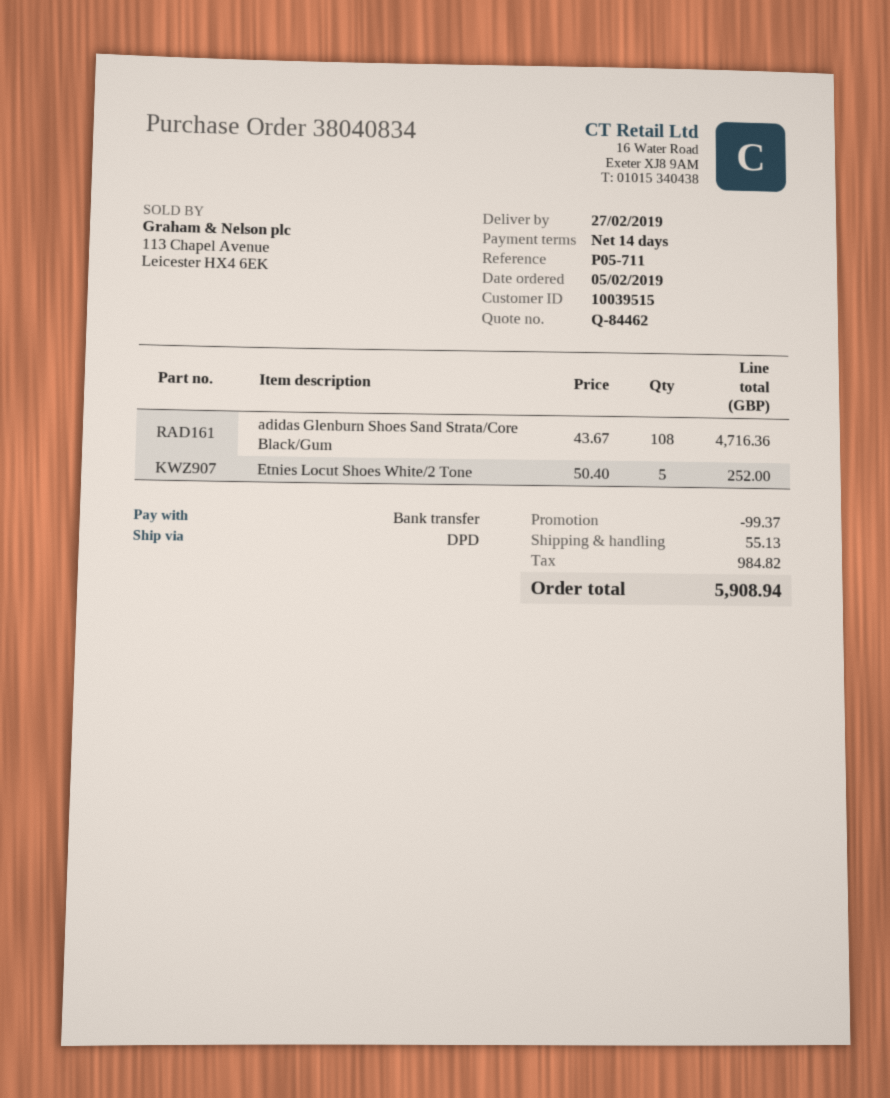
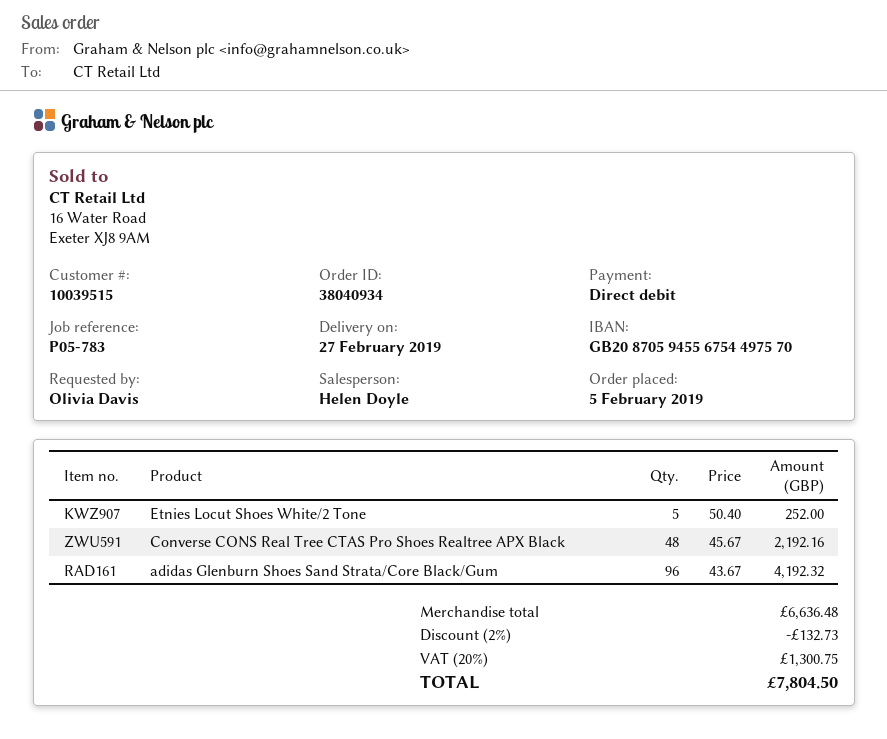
order number: 38040834 -> 38040934
reference: P05-711 -> P05-783
payment method: bank transfer -> direct debit
adidas Glenburn Shoes Sand Strata/Core Black/Gum: 108 x 43.67 = 4716.36 -> 96 x 43.67 = 4192.32
Converse CONS Real Tree CTAS Pro Shoes Realtree APX Black: none -> 48 x 45.67 = 2192.16
discount: 99.37 -> 132.73
shipping: 55.13 -> none
tax: 984.82 -> 1300.75
total: 5908.94 -> 7804.50

